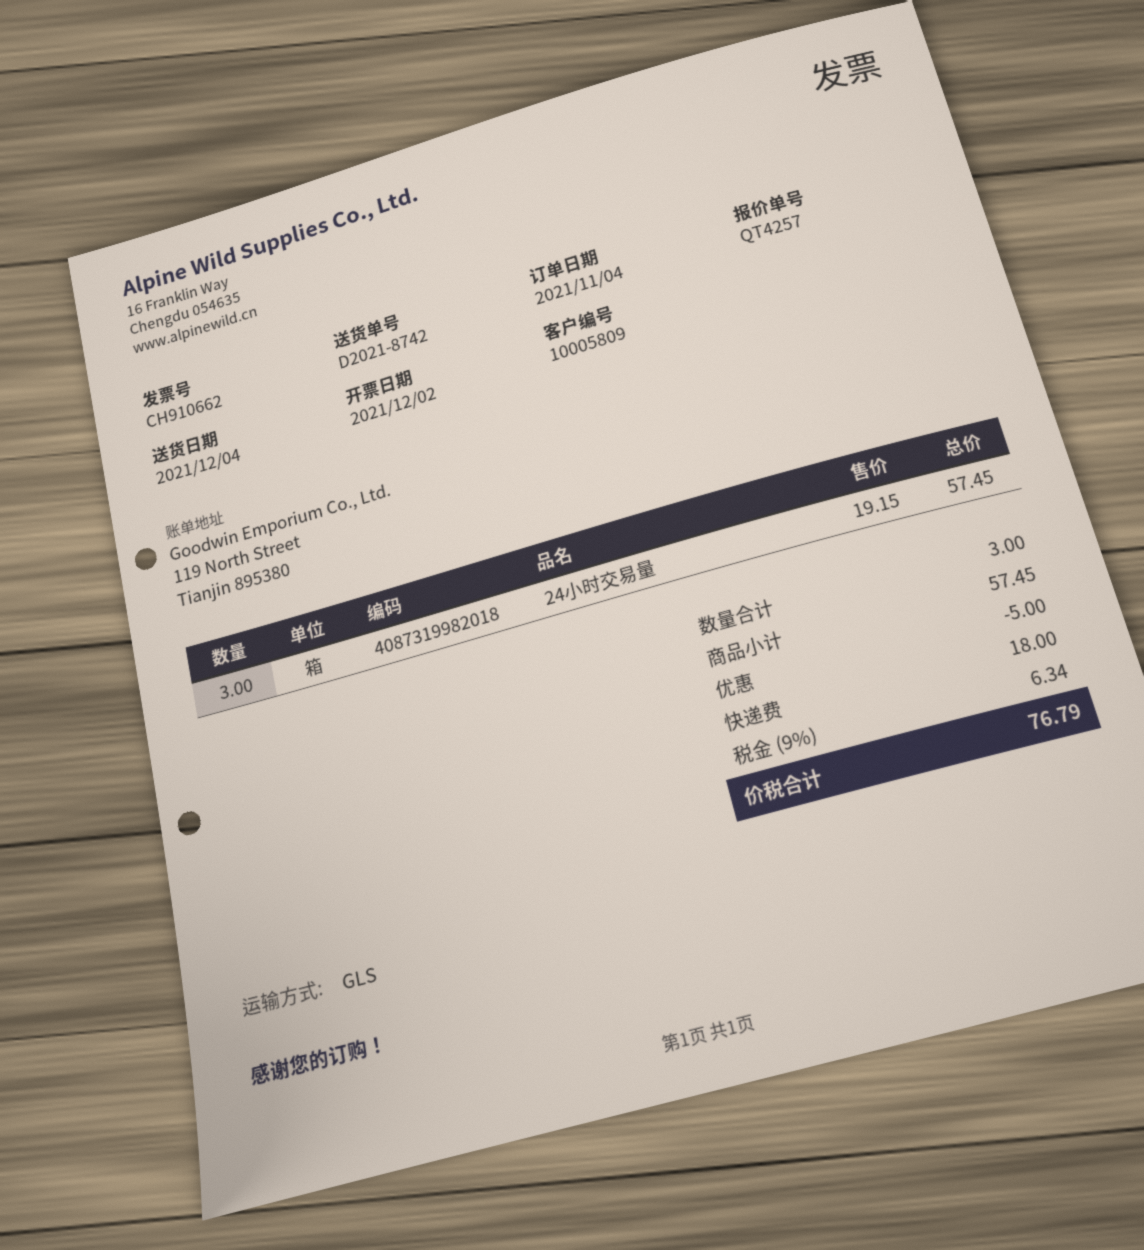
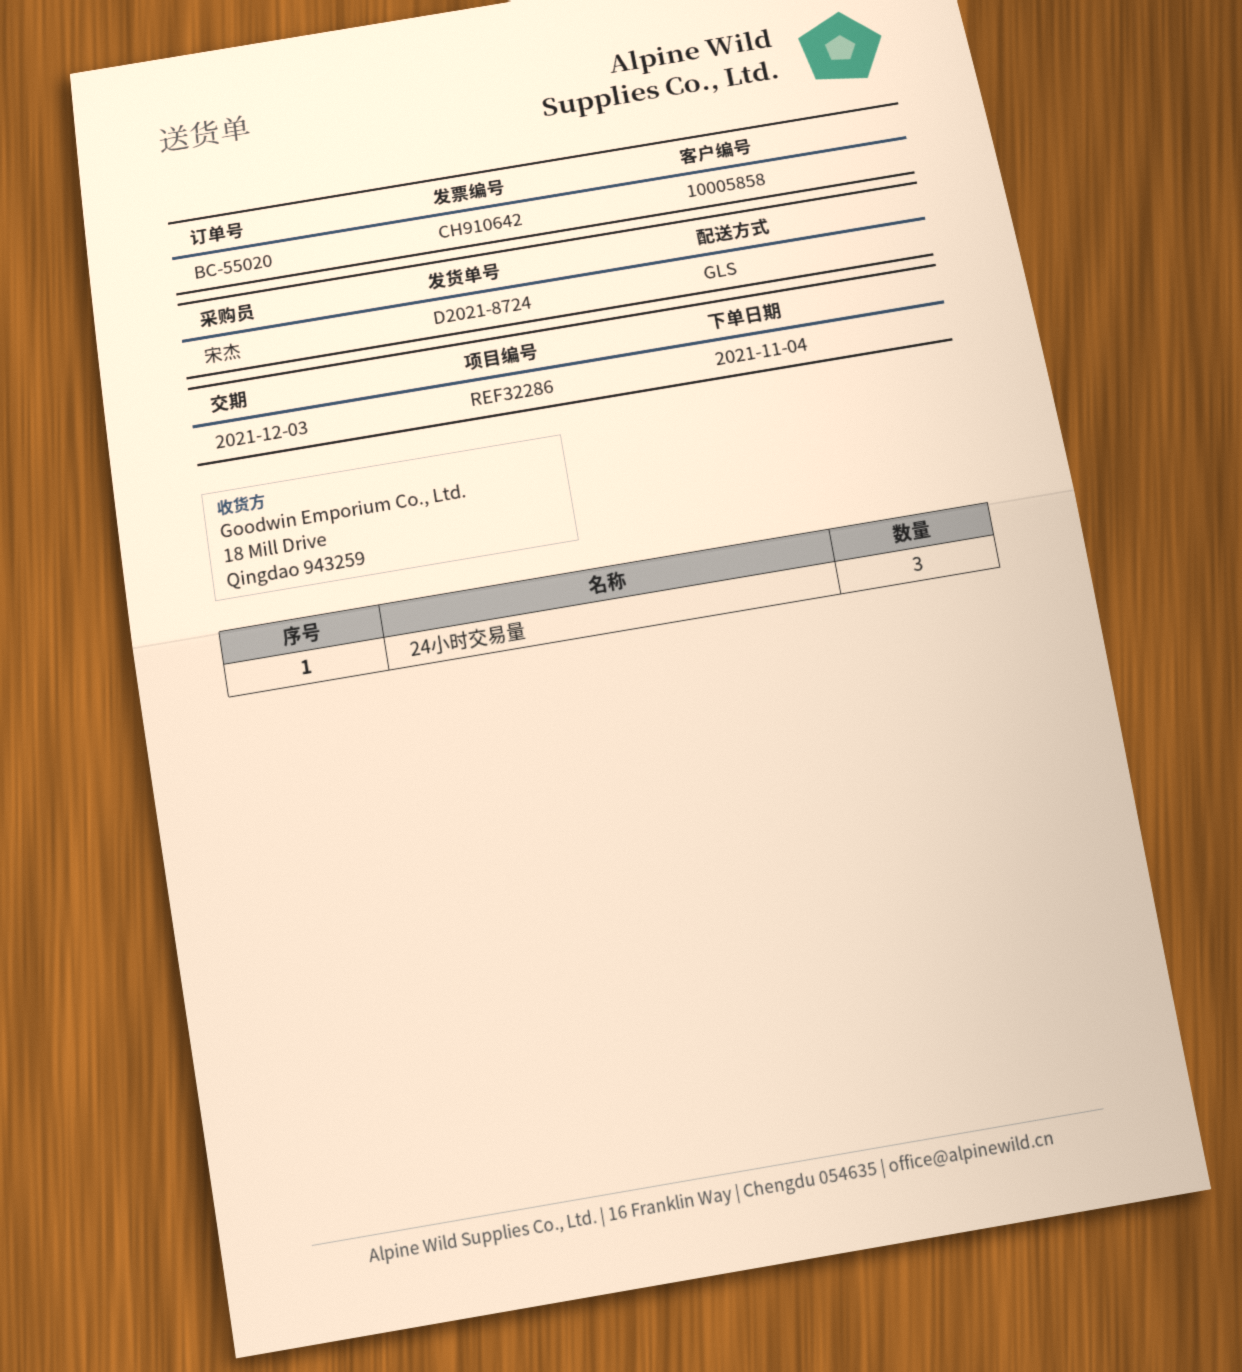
delivery note number: D2021-8742 -> D2021-8724
delivery date: 2021-12-04 -> 2021-12-03
invoice number: CH910662 -> CH910642
customer number: 10005809 -> 10005858

